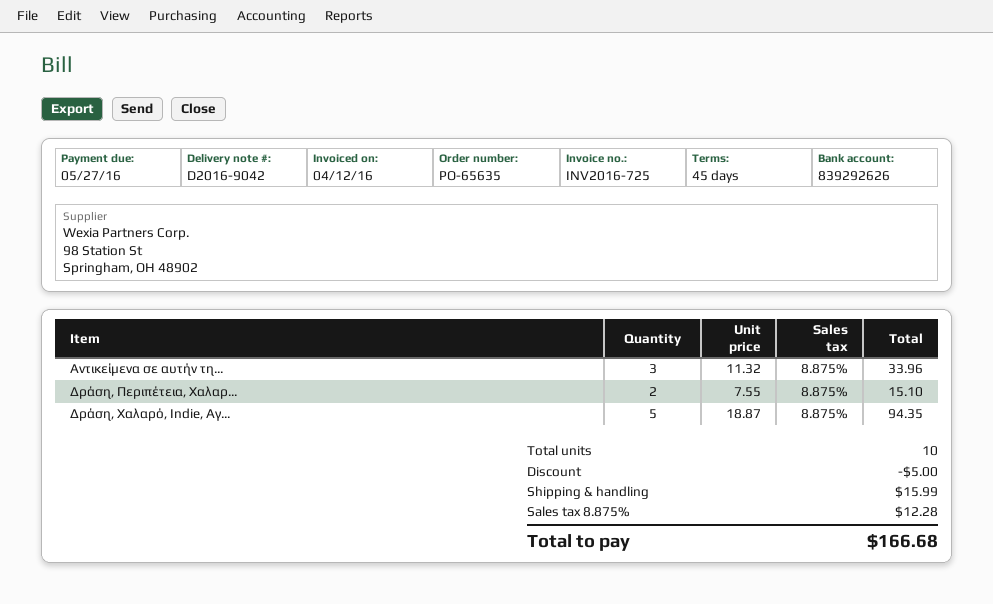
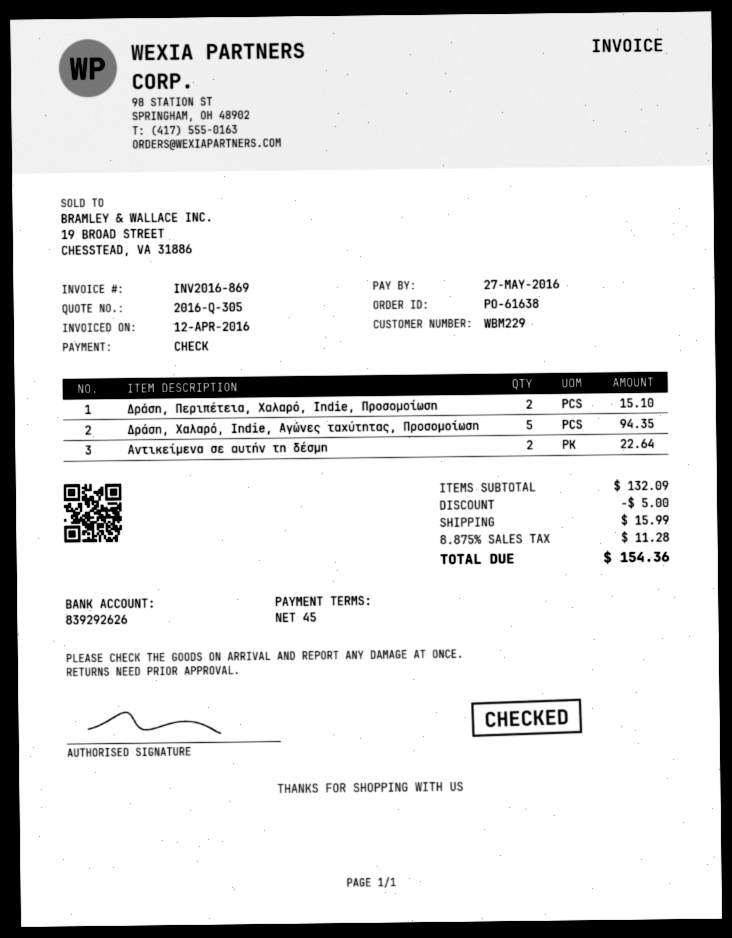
order number: PO-65635 -> PO-61638
invoice number: INV2016-725 -> INV2016-869
Αντικείμενα σε αυτήν τη...: 3 for 33.96 -> 2 for 22.64
tax: 8.875% = 12.28 -> 8.875% = 11.28
total: 166.68 -> 154.36

